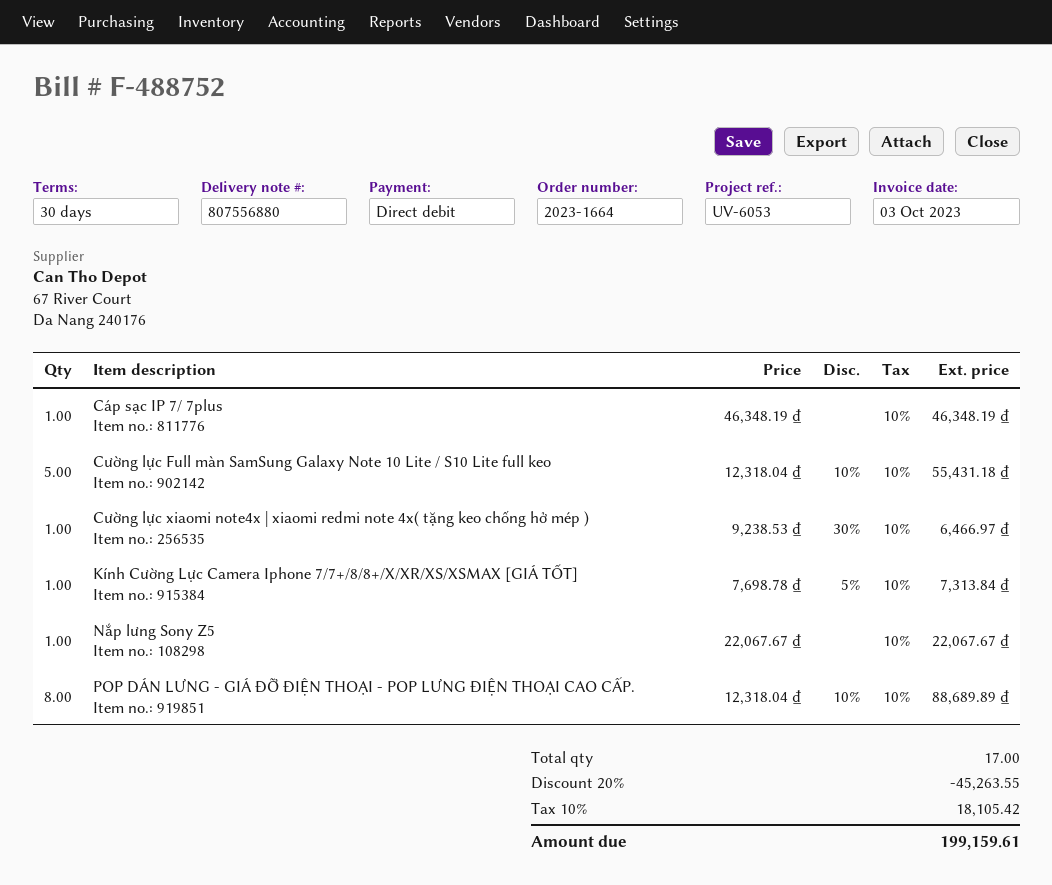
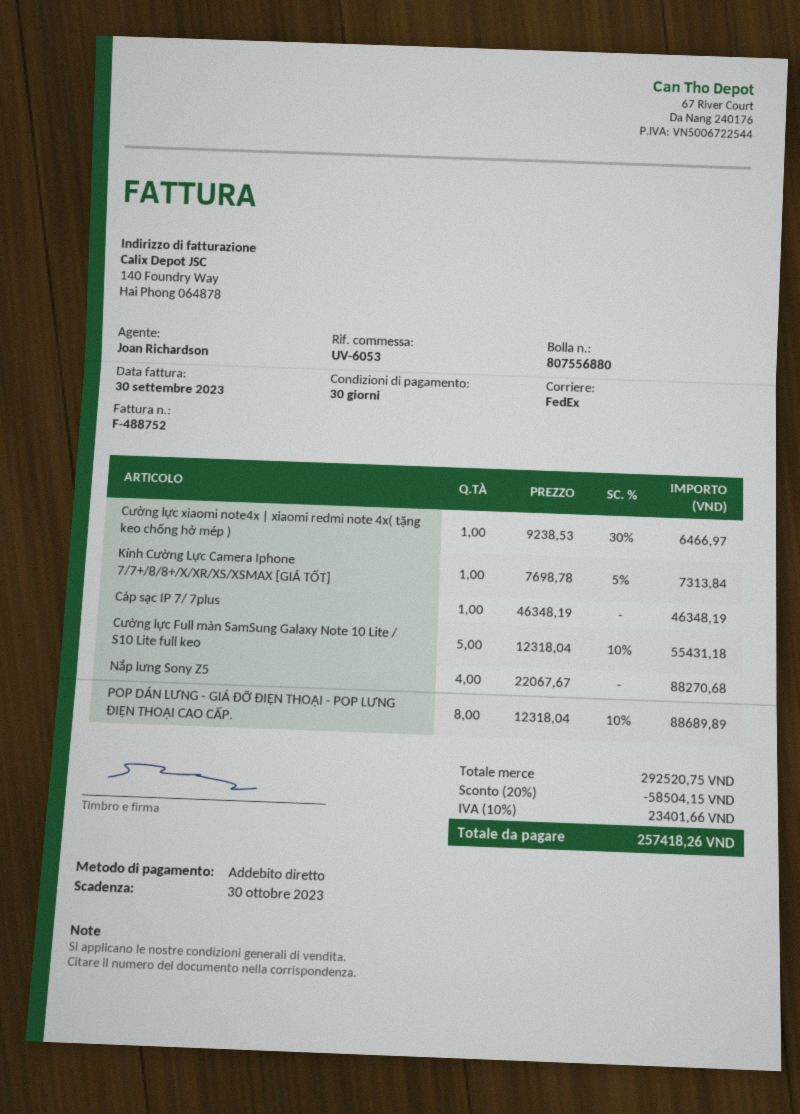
invoice date: 2023-10-03 -> 2023-09-30
Nắp lưng Sony Z5: 1 x 22067.67 = 22067.67 -> 4 x 22067.67 = 88270.68
discount: 20% = 45263.55 -> 20% = 58504.15
tax: 10% = 18105.42 -> 10% = 23401.66
total: 199159.61 -> 257418.26

